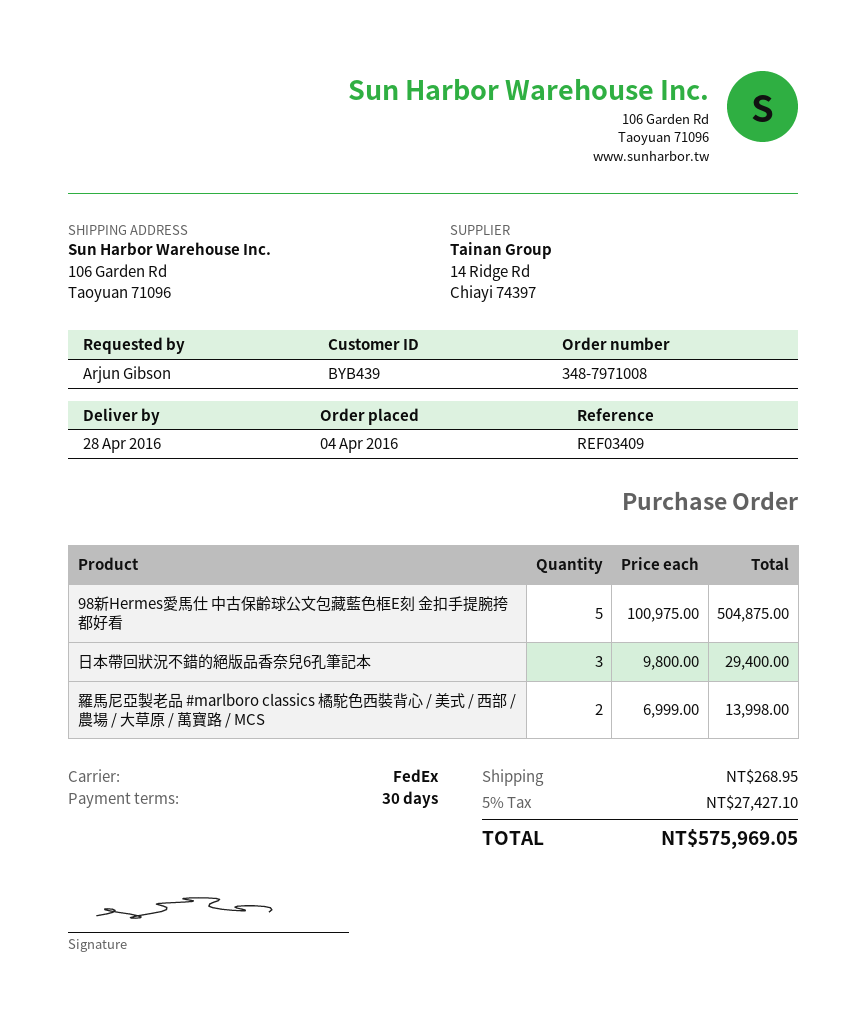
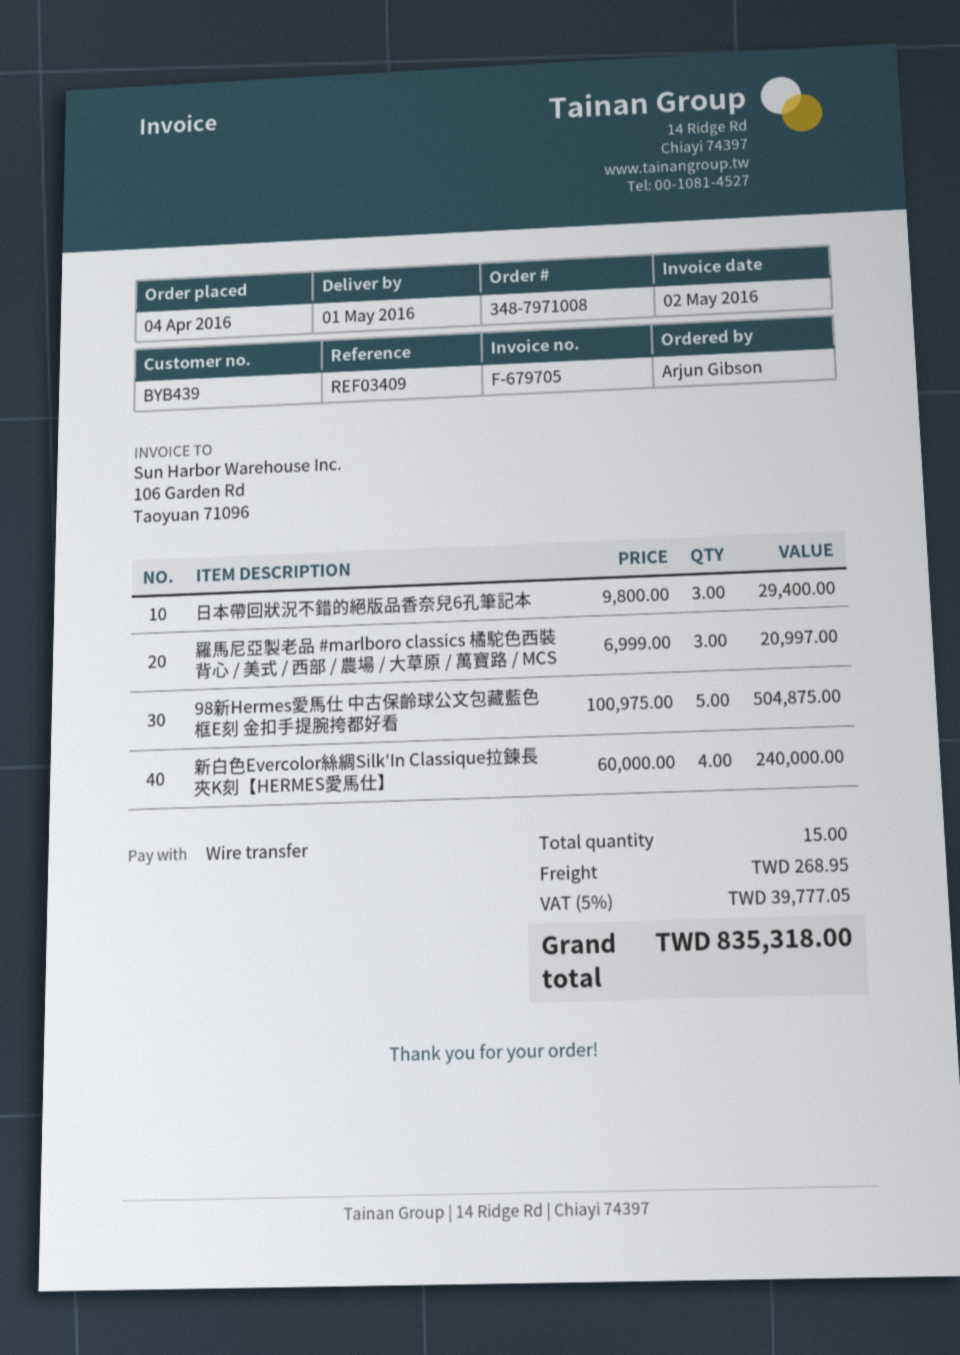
delivery date: 2016-04-28 -> 2016-05-01
羅馬尼亞製老品 #marlboro classics 橘駝色西裝背心 / 美式 / 西部 / 農場 / 大草原 / 萬寶路 / MCS: 2 x 6999.00 = 13998.00 -> 3 x 6999.00 = 20997.00
新白色Evercolor絲綢Silk'In Classique拉鍊長夾K刻【HERMES愛馬仕】: none -> 4 x 60000.00 = 240000.00
tax: 5% = 27427.10 -> 5% = 39777.05
total: 575969.05 -> 835318.00

